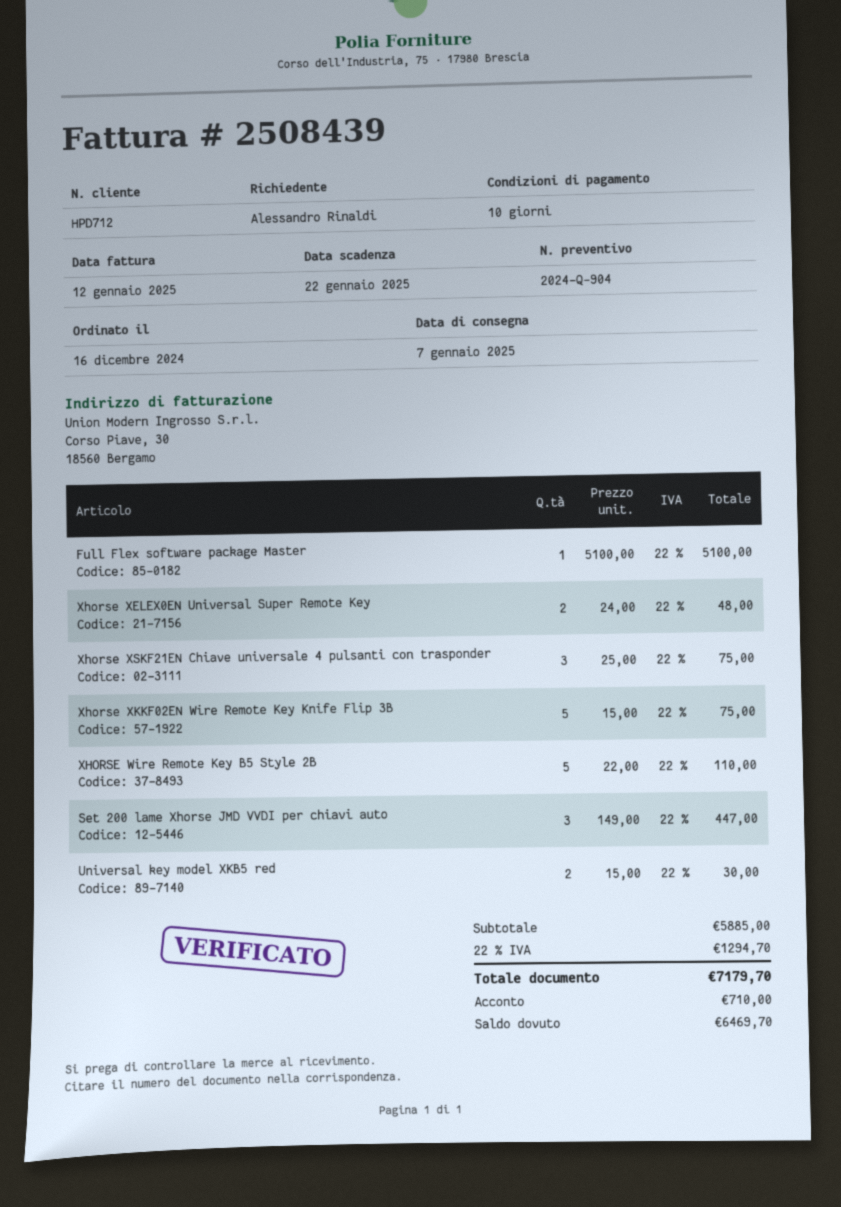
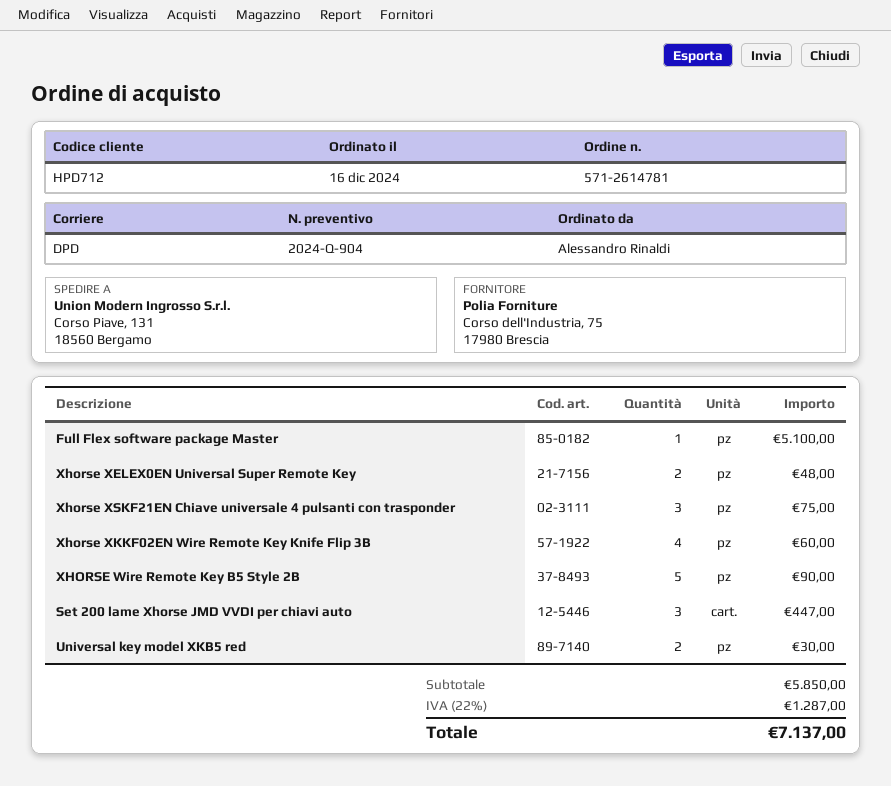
Xhorse XKKF02EN Wire Remote Key Knife Flip 3B: 5 for 75.00 -> 4 for 60.00
XHORSE Wire Remote Key B5 Style 2B: 5 for 110.00 -> 5 for 90.00
subtotal: 5885.00 -> 5850.00
tax: 22% = 1294.70 -> 22% = 1287.00
total: 7179.70 -> 7137.00

